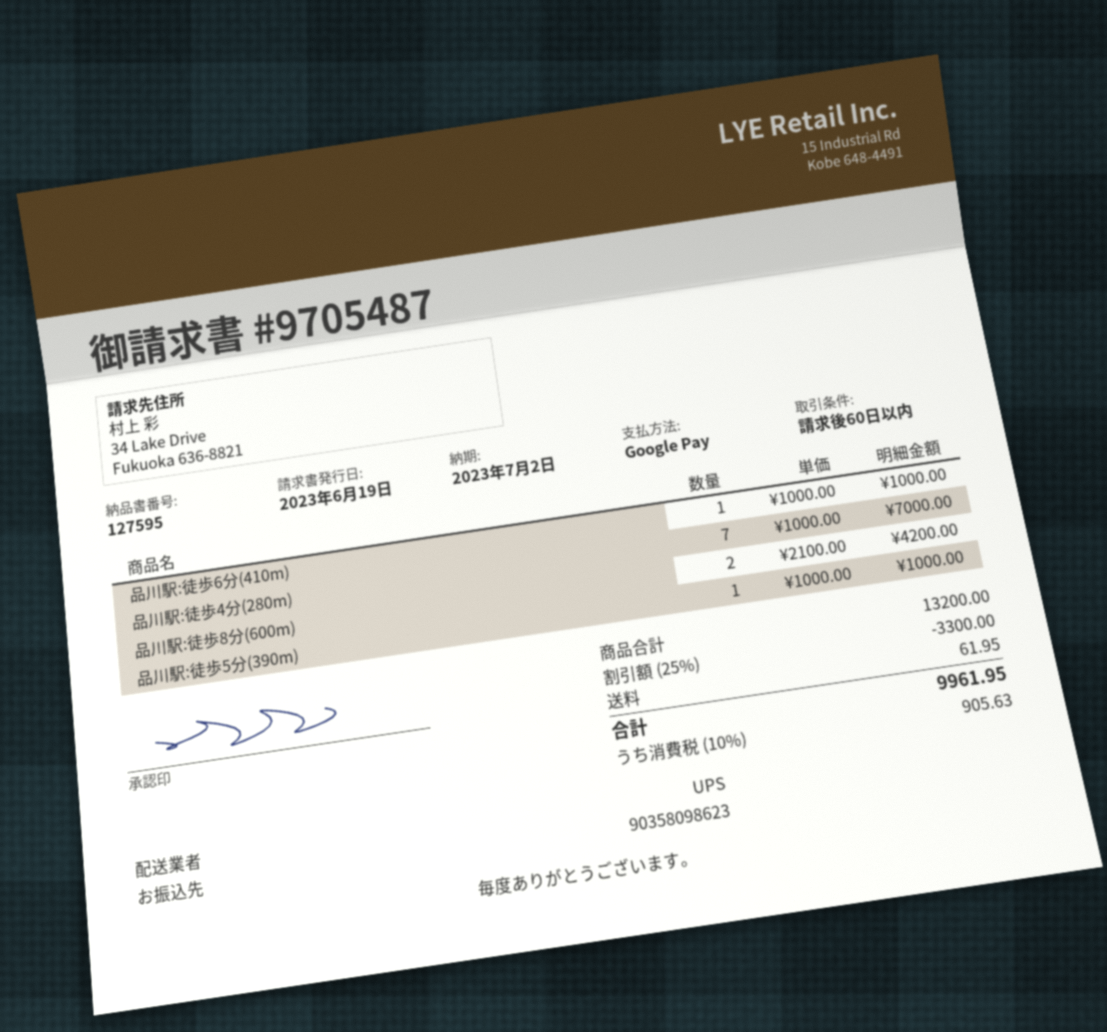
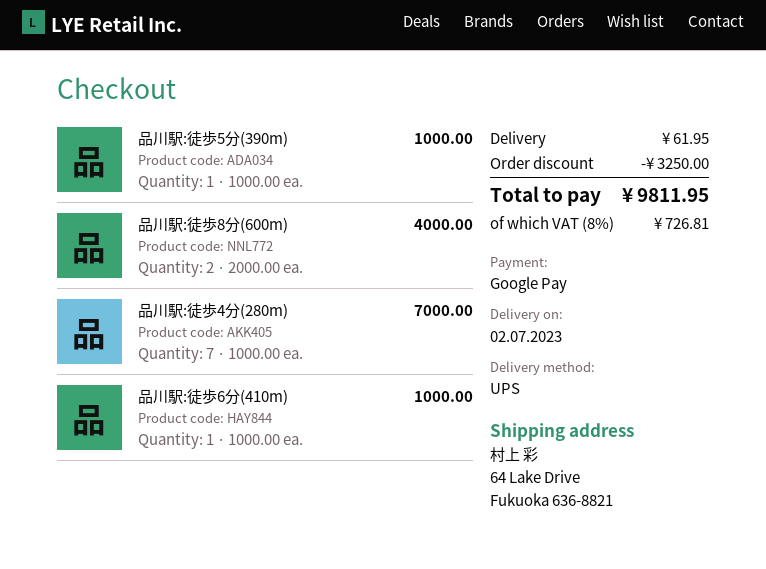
品川駅:徒歩8分(600m): 2 x 2100.00 = 4200.00 -> 2 x 2000.00 = 4000.00
discount: 3300.00 -> 3250.00
tax: 10% = 905.63 -> 8% = 726.81
total: 9961.95 -> 9811.95

